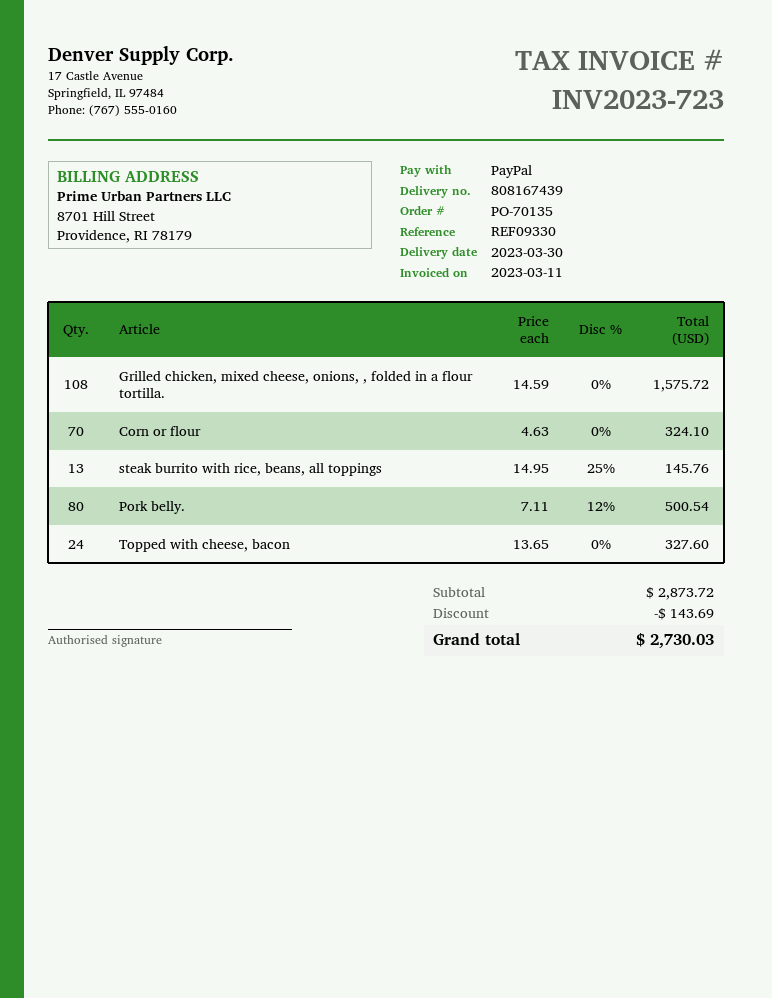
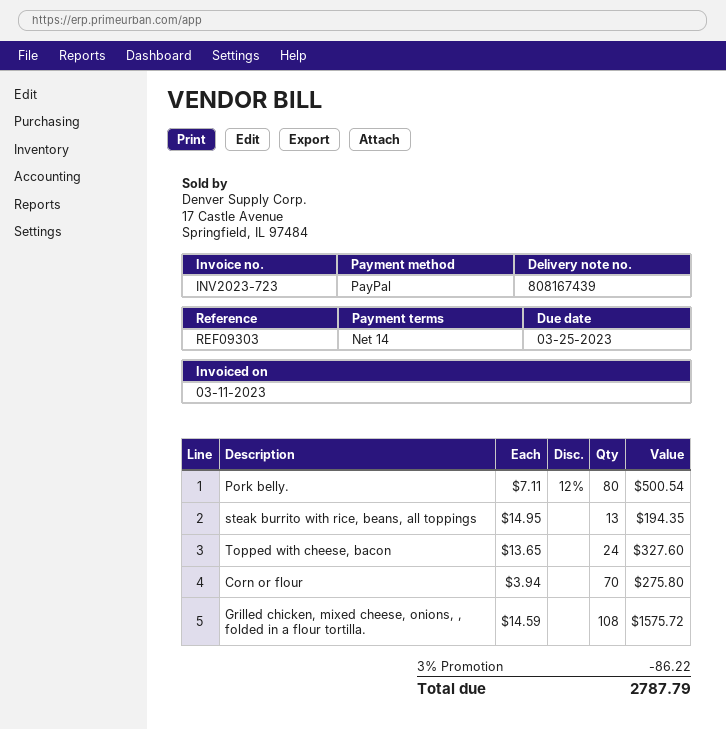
reference: REF09330 -> REF09303
Corn or flour: 70 x 4.63 = 324.10 -> 70 x 3.94 = 275.80
steak burrito with rice, beans, all toppings: 13 x 14.95 - 25% = 145.76 -> 13 x 14.95 = 194.35
discount: 143.69 -> 86.22
total: 2730.03 -> 2787.79

